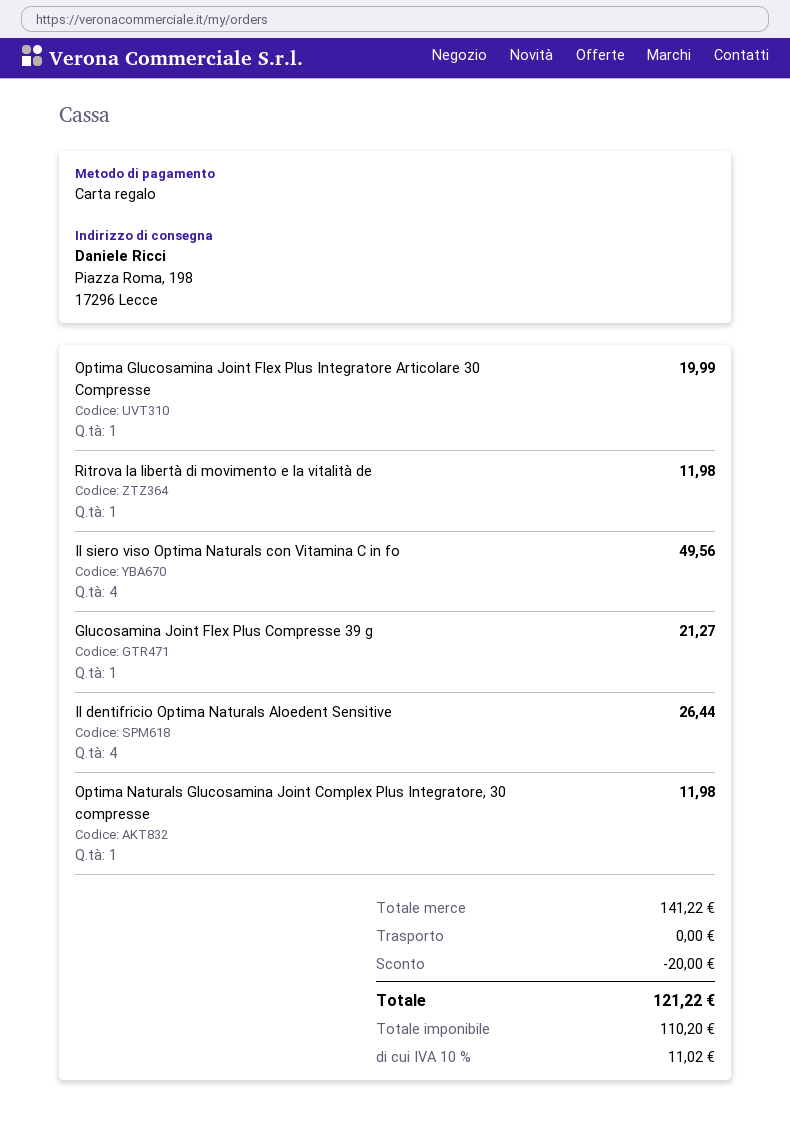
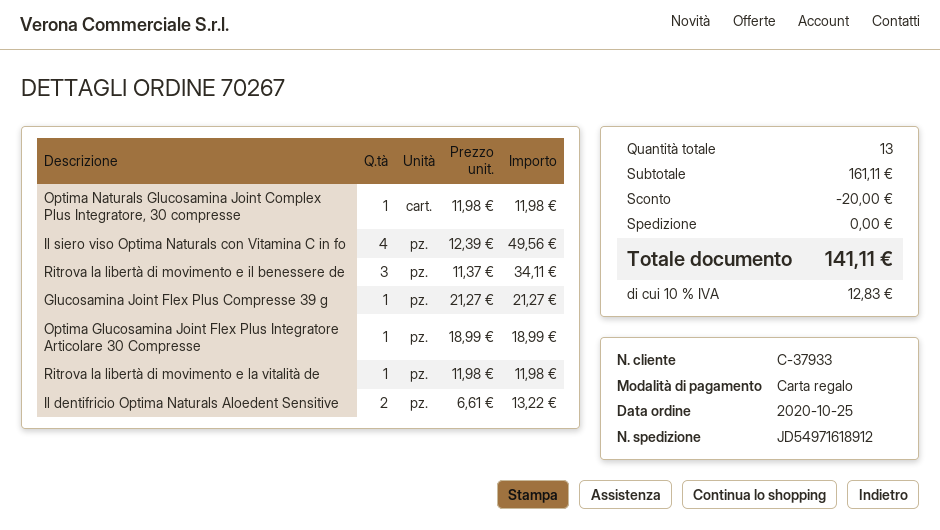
Optima Glucosamina Joint Flex Plus Integratore Articolare 30 Compresse: 1 for 19.99 -> 1 for 18.99
Il dentifricio Optima Naturals Aloedent Sensitive: 4 for 26.44 -> 2 for 13.22
Ritrova la libertà di movimento e il benessere de: none -> 3 for 34.11
subtotal: 141.22 -> 161.11
tax: 10% = 11.02 -> 10% = 12.83
total: 121.22 -> 141.11

